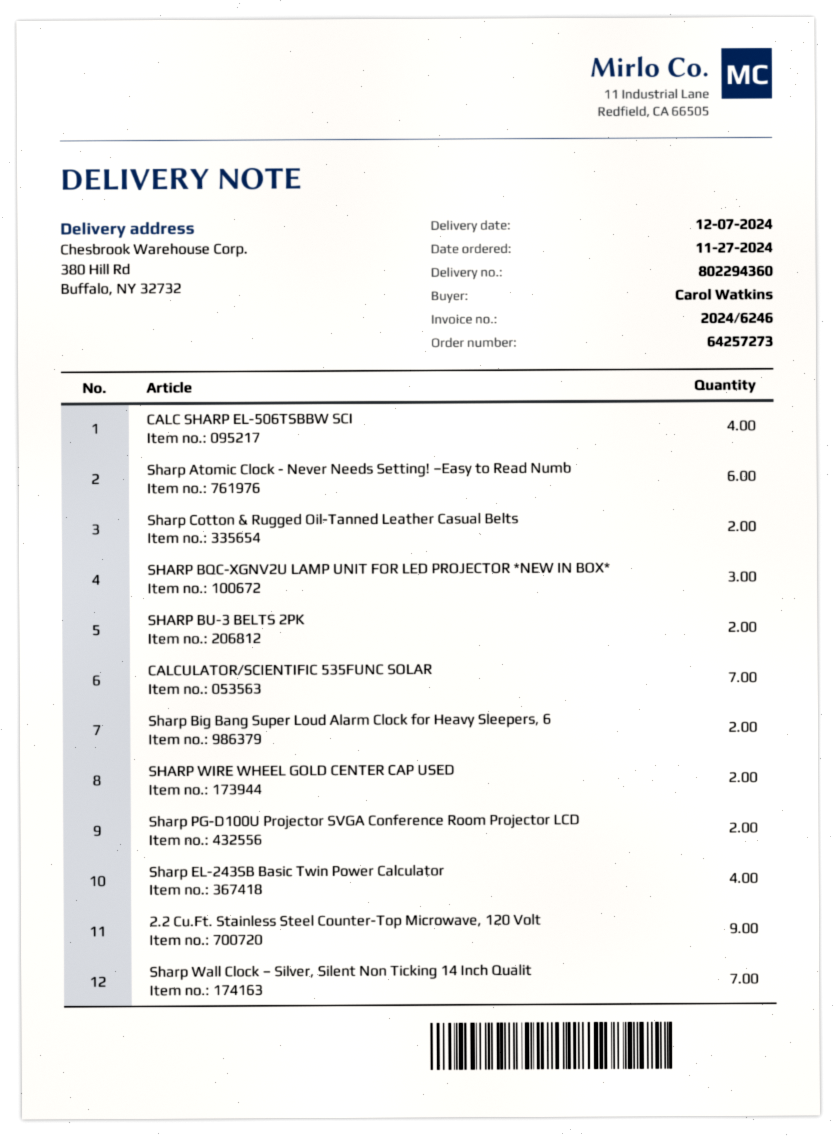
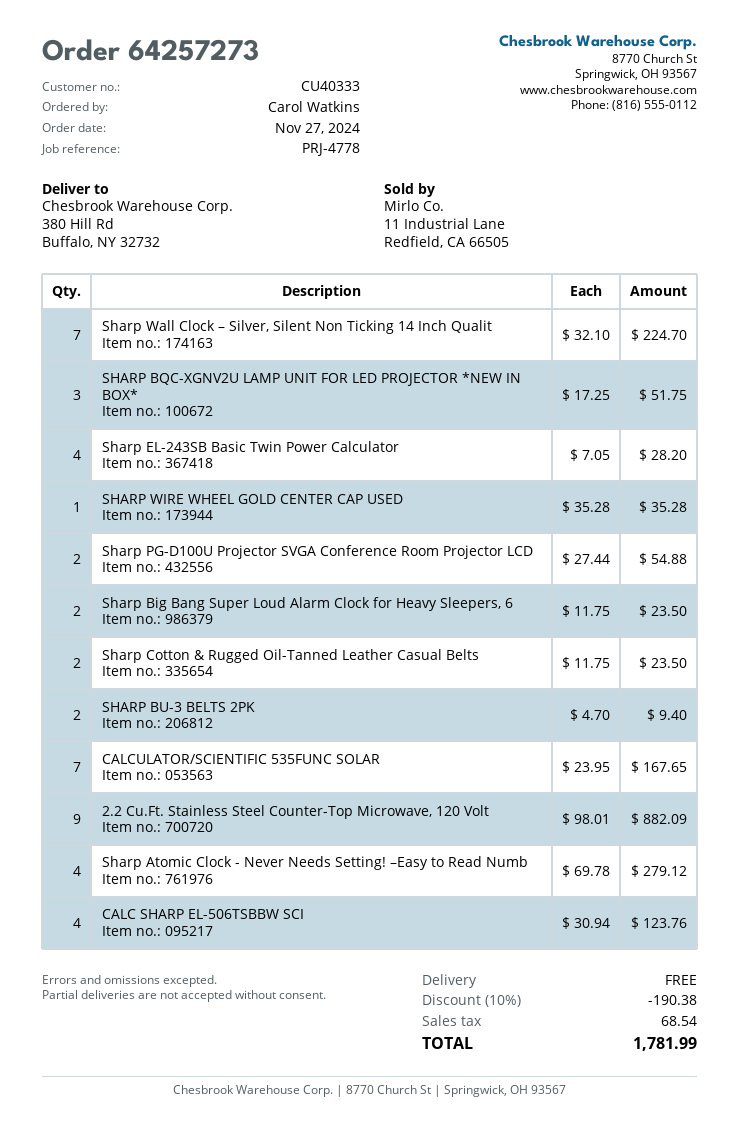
Sharp Atomic Clock - Never Needs Setting! –Easy to Read Numb: 6 -> 4
SHARP WIRE WHEEL GOLD CENTER CAP USED: 2 -> 1

